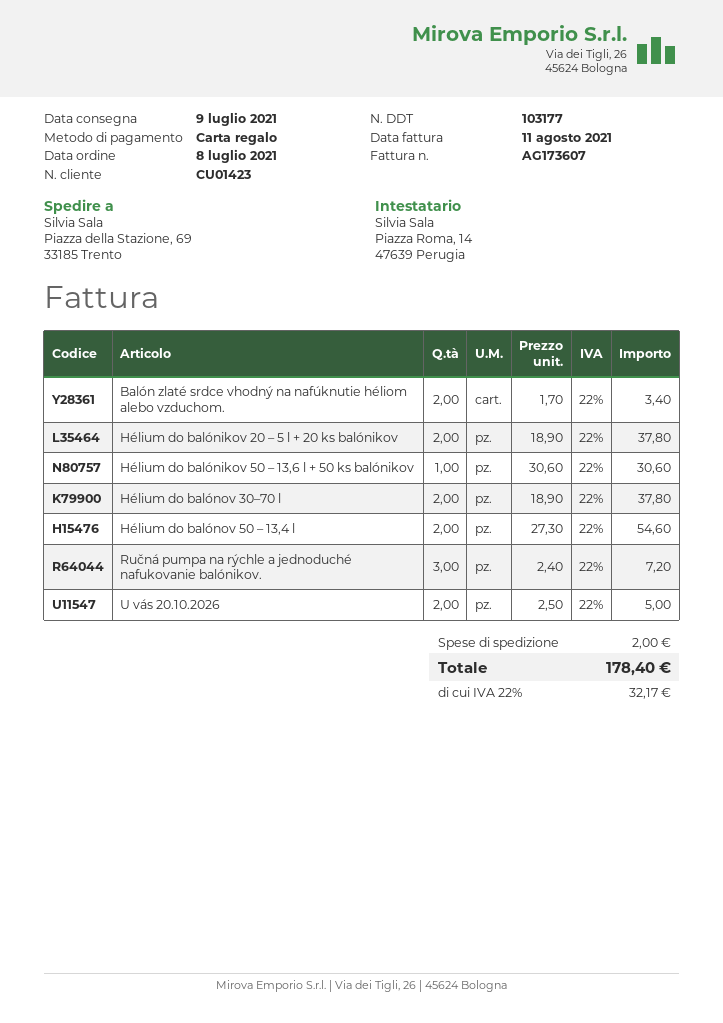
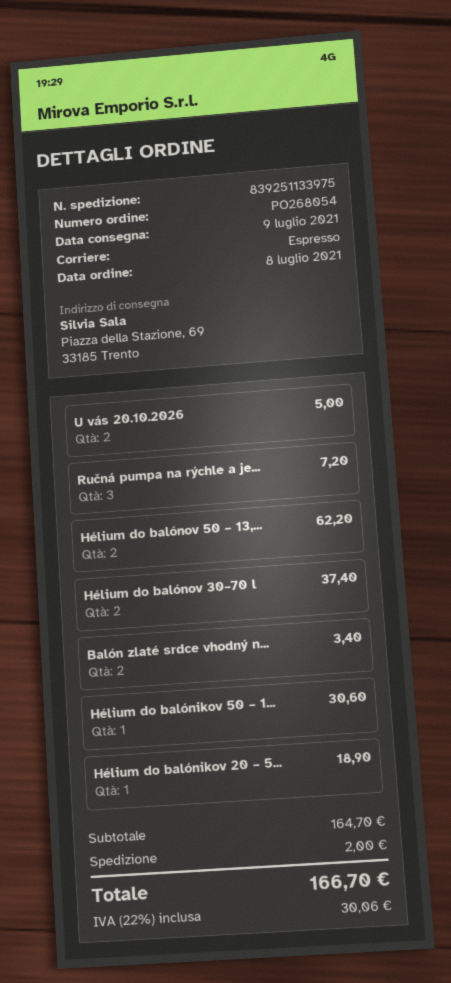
Hélium do balónikov 20 – 5 l + 20 ks balónikov: 2 for 37.80 -> 1 for 18.90
Hélium do balónov 30–70 l: 2 for 37.80 -> 2 for 37.40
Hélium do balónov 50 – 13,4 l: 2 for 54.60 -> 2 for 62.20
tax: 22% = 32.17 -> 22% = 30.06
total: 178.40 -> 166.70

